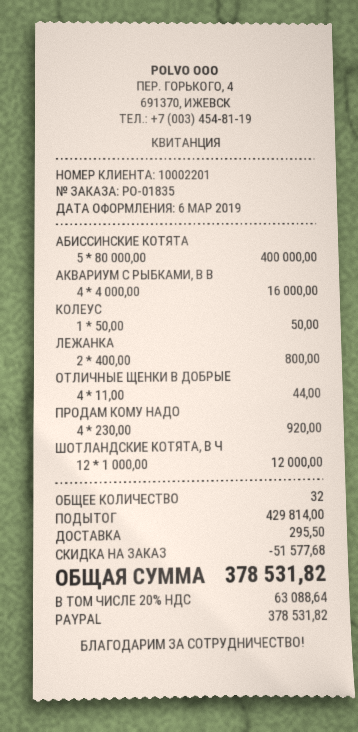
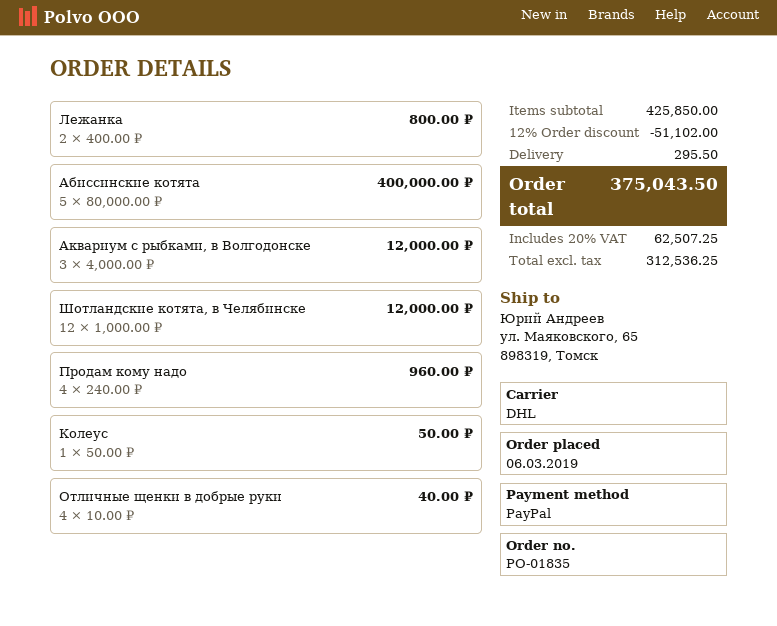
АКВАРИУМ С РЫБКАМИ, В В: 4 x 4000.00 = 16000.00 -> 3 x 4000.00 = 12000.00
ОТЛИЧНЫЕ ЩЕНКИ В ДОБРЫЕ: 4 x 11.00 = 44.00 -> 4 x 10.00 = 40.00
ПРОДАМ КОМУ НАДО: 4 x 230.00 = 920.00 -> 4 x 240.00 = 960.00
subtotal: 429814.00 -> 425850.00
discount: 51577.68 -> 51102.00
tax: 20% = 63088.64 -> 20% = 62507.25
total: 378531.82 -> 375043.50

